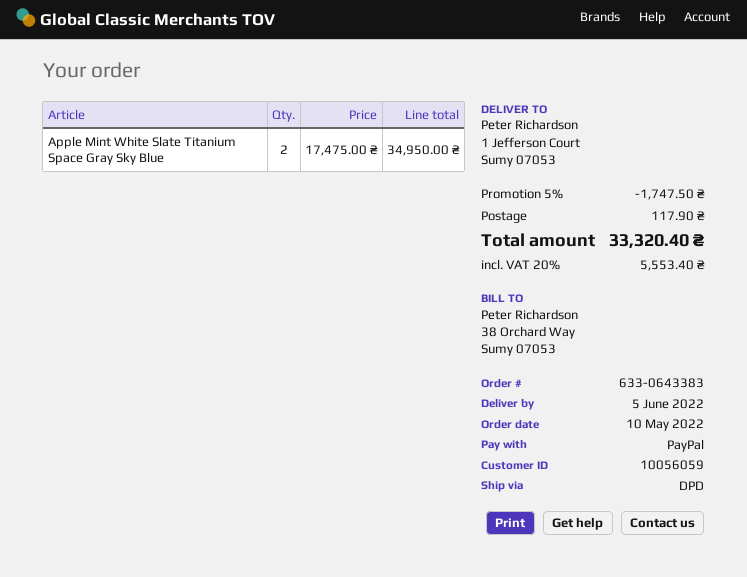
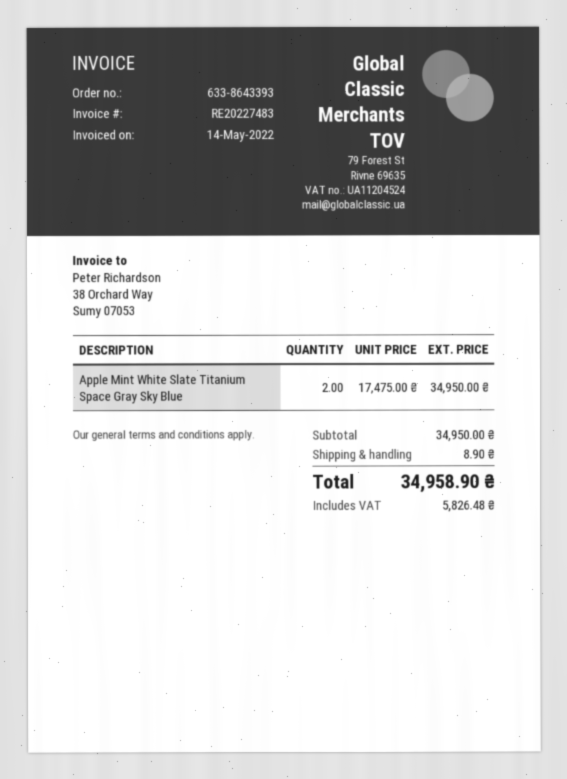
order number: 633-0643383 -> 633-8643393
discount: 5% = 1747.50 -> none
shipping: 117.90 -> 8.90
tax: 5553.40 -> 5826.48
total: 33320.40 -> 34958.90

